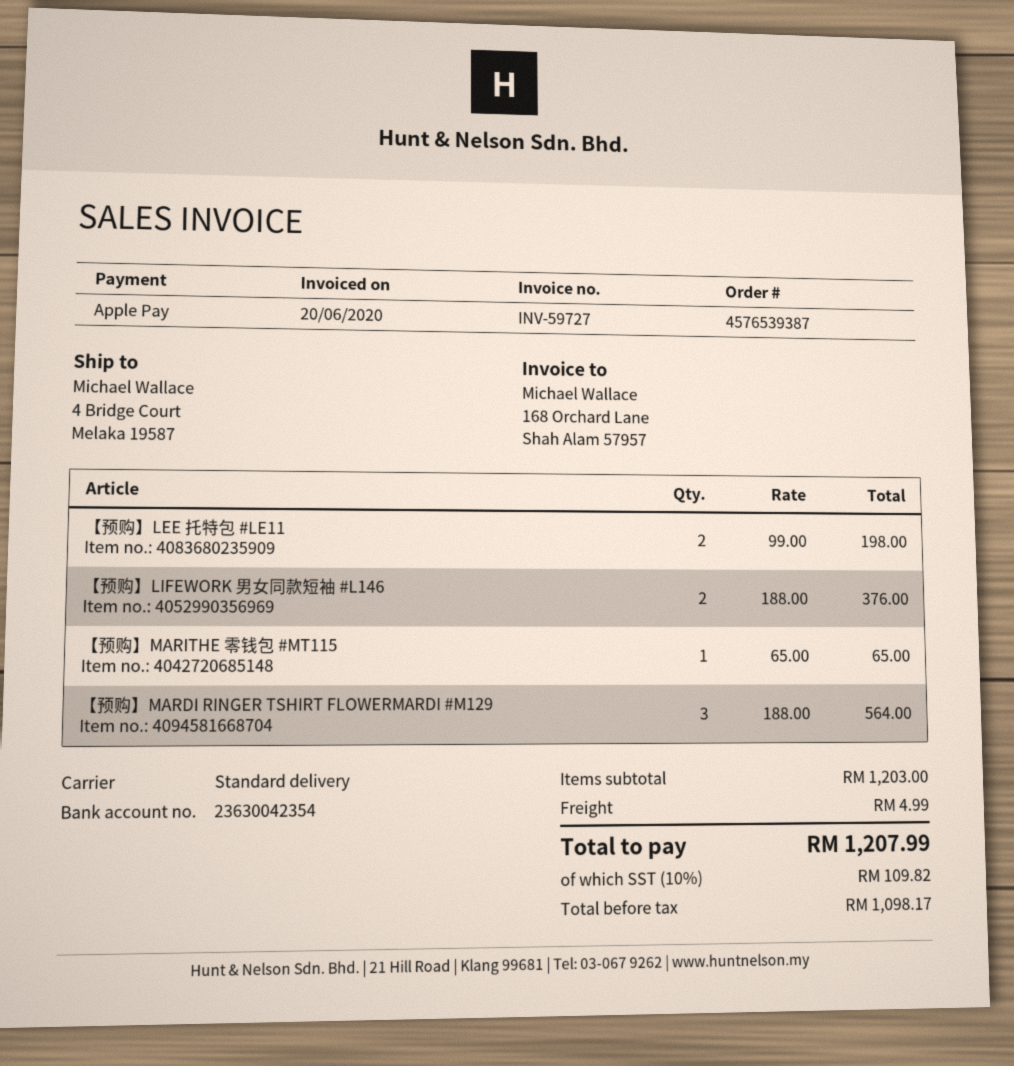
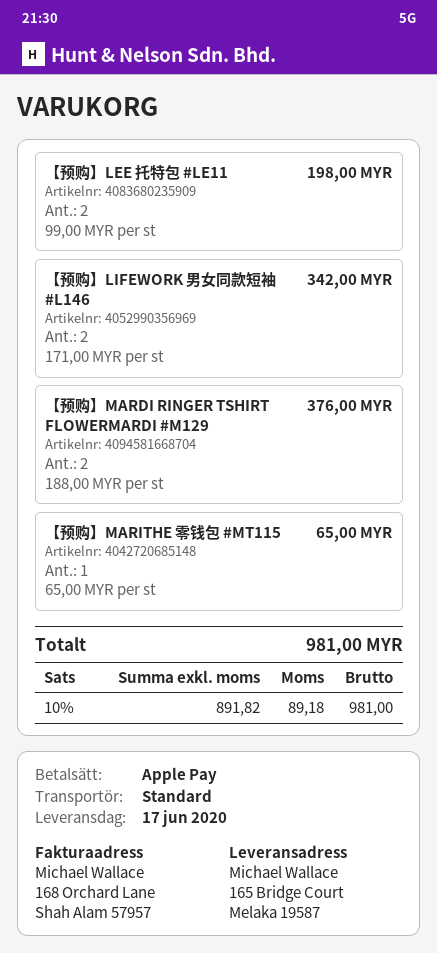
ship to: 4 Bridge Court, Melaka 19587 -> 165 Bridge Court, Melaka 19587
【预购】LIFEWORK 男女同款短袖 #L146: 2 x 188.00 = 376.00 -> 2 x 171.00 = 342.00
【预购】MARDI RINGER TSHIRT FLOWERMARDI #M129: 3 x 188.00 = 564.00 -> 2 x 188.00 = 376.00
shipping: 4.99 -> none
net: 1098.17 -> 891.82
tax: 10% = 109.82 -> 10% = 89.18
total: 1207.99 -> 981.00

